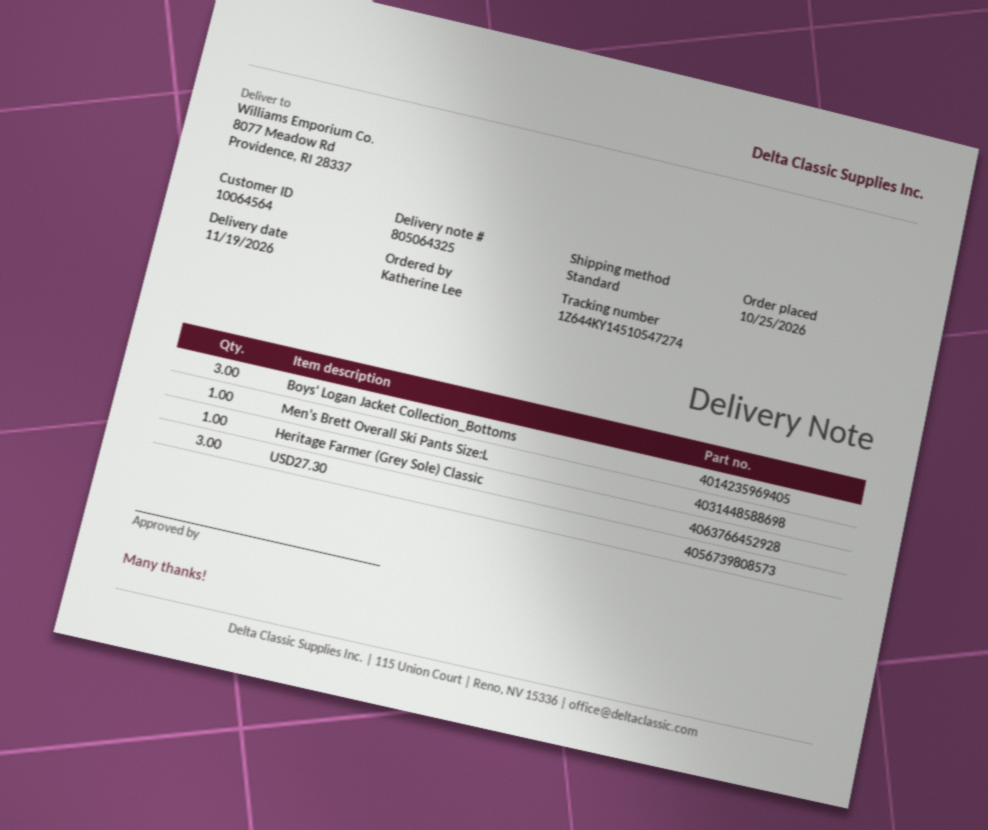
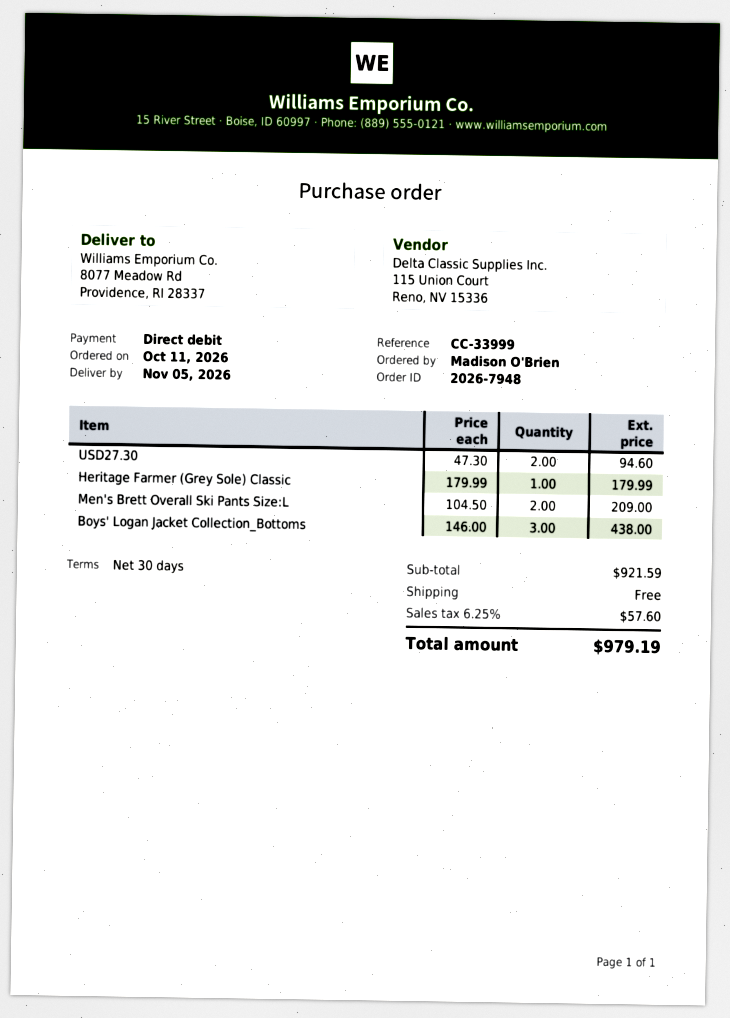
order date: 2026-10-25 -> 2026-10-11
delivery date: 2026-11-19 -> 2026-11-05
ordered by: Katherine Lee -> Madison O'Brien
Men's Brett Overall Ski Pants Size:L: 1 -> 2
USD27.30: 3 -> 2

